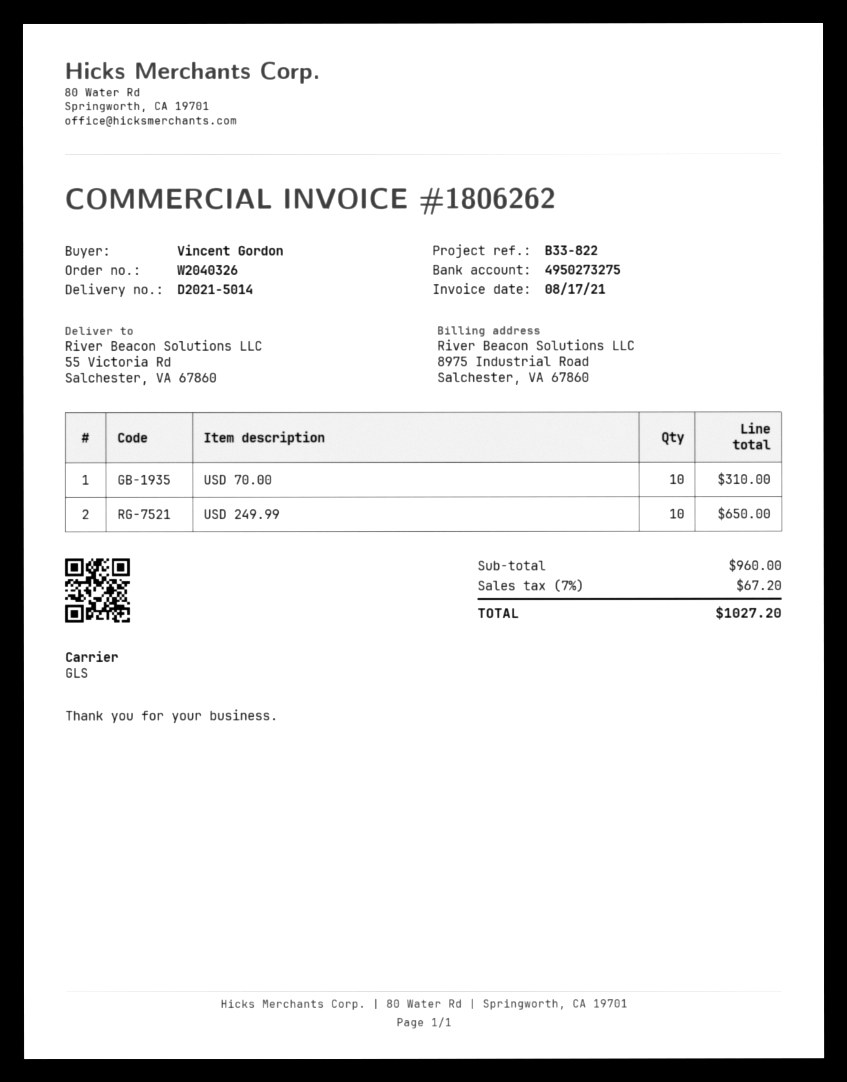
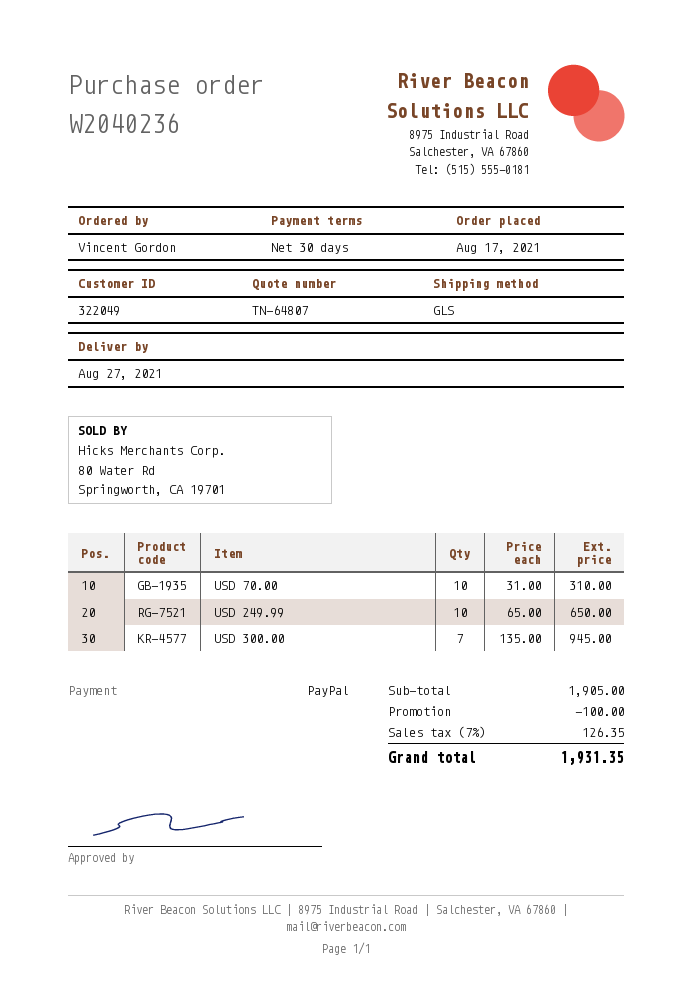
order number: W2040326 -> W2040236
USD 300.00: none -> 7 for 945.00
subtotal: 960.00 -> 1905.00
discount: none -> 100.00
tax: 7% = 67.20 -> 7% = 126.35
total: 1027.20 -> 1931.35

